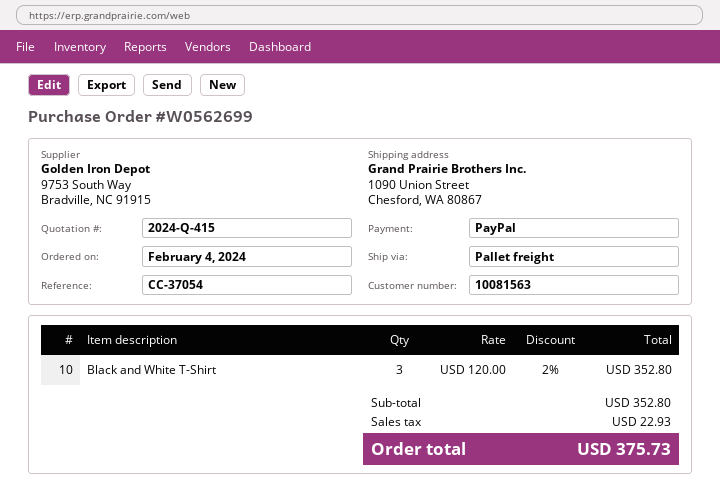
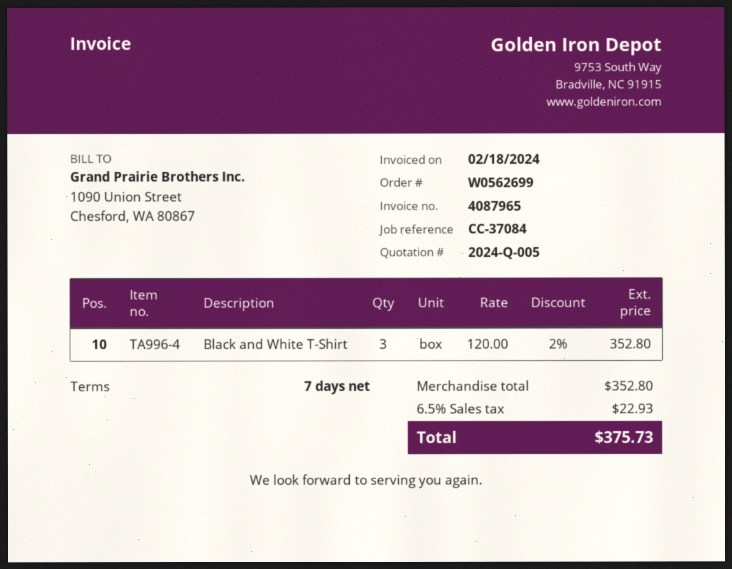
quote number: 2024-Q-415 -> 2024-Q-005
reference: CC-37054 -> CC-37084

